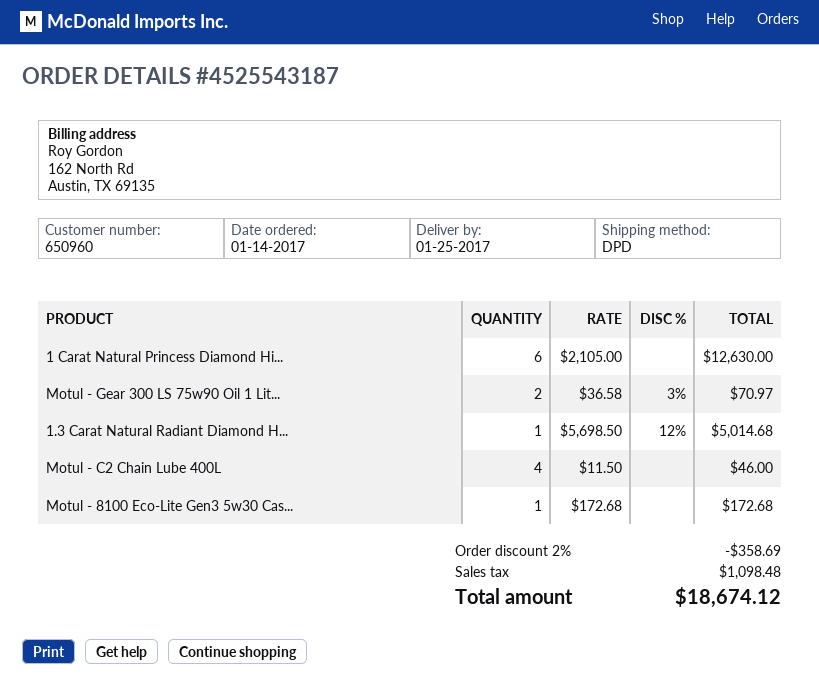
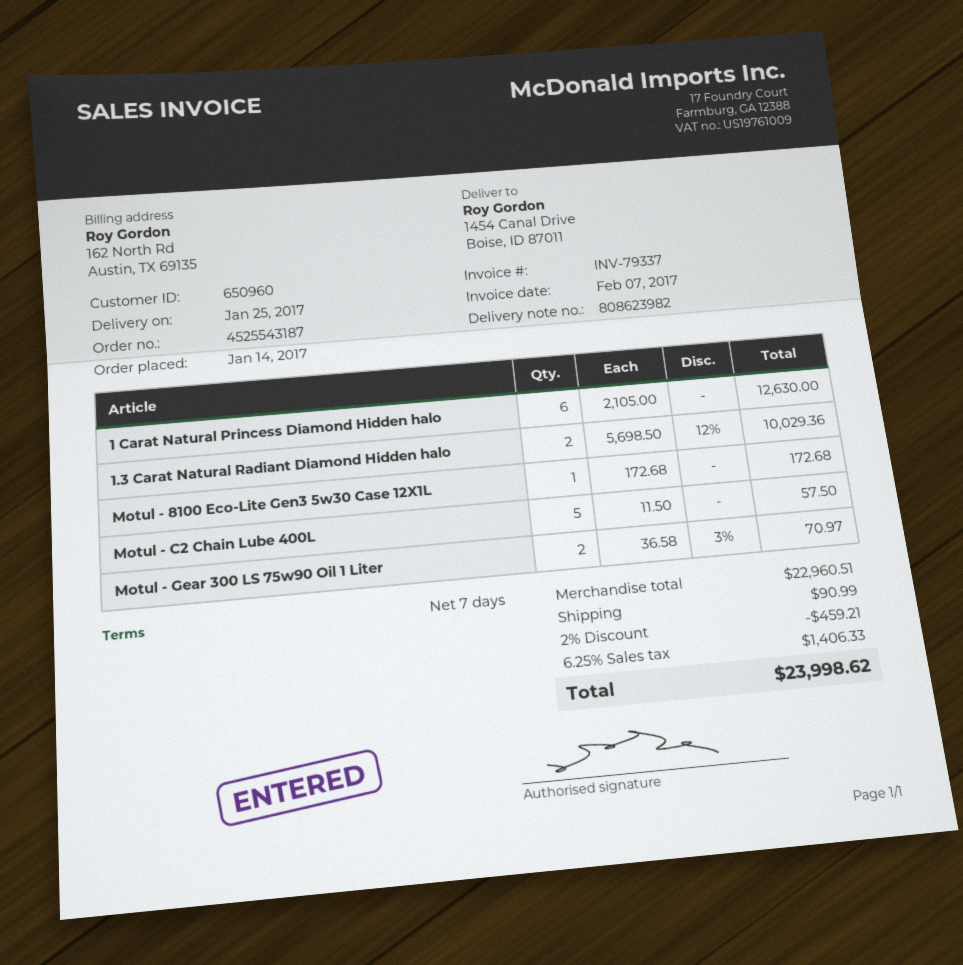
1.3 Carat Natural Radiant Diamond H...: 1 x 5698.50 - 12% = 5014.68 -> 2 x 5698.50 - 12% = 10029.36
Motul - C2 Chain Lube 400L: 4 x 11.50 = 46.00 -> 5 x 11.50 = 57.50
discount: 2% = 358.69 -> 2% = 459.21
shipping: none -> 90.99
tax: 1098.48 -> 1406.33
total: 18674.12 -> 23998.62

